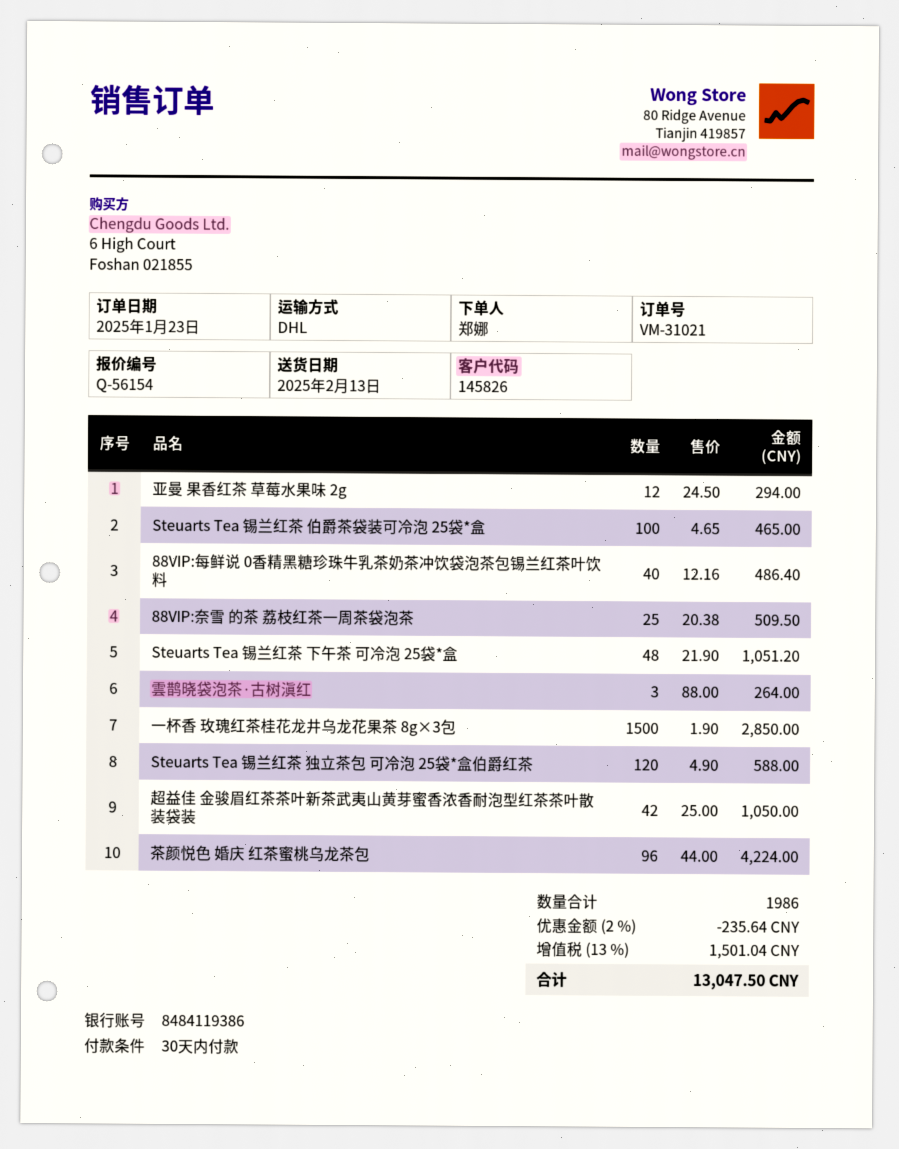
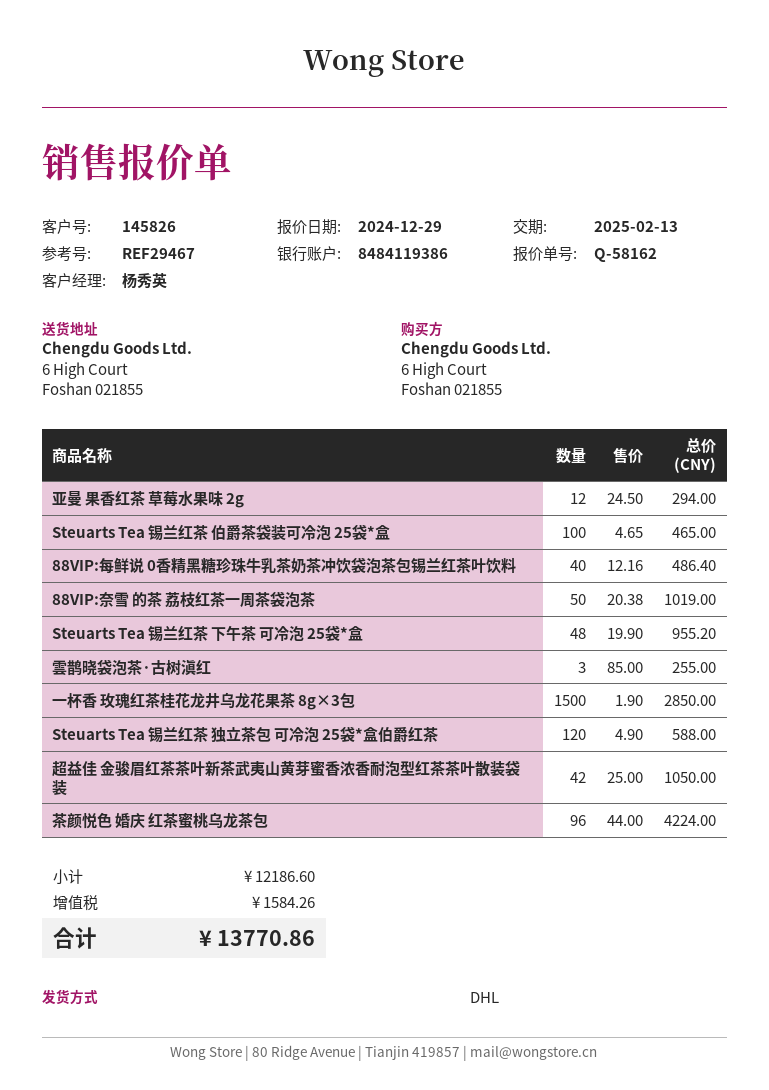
quote number: Q-56154 -> Q-58162
88VIP:奈雪 的茶 荔枝红茶一周茶袋泡茶: 25 x 20.38 = 509.50 -> 50 x 20.38 = 1019.00
Steuarts Tea 锡兰红茶 下午茶 可冷泡 25袋*盒: 48 x 21.90 = 1051.20 -> 48 x 19.90 = 955.20
雲鹊晓袋泡茶·古树滇红: 3 x 88.00 = 264.00 -> 3 x 85.00 = 255.00
discount: 2% = 235.64 -> none
tax: 1501.04 -> 1584.26
total: 13047.50 -> 13770.86

